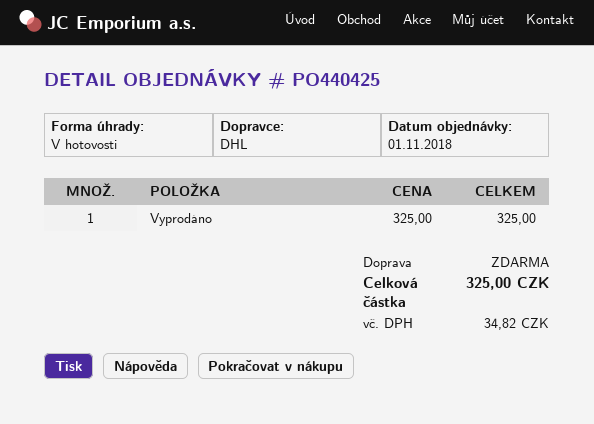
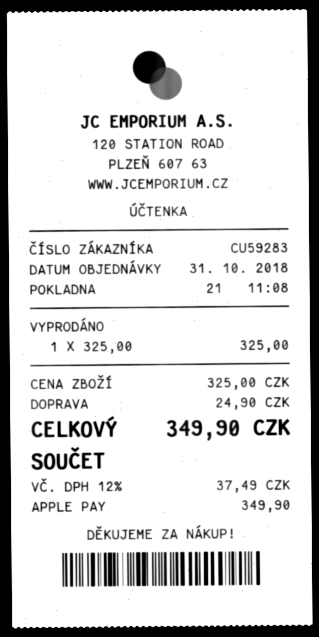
order date: 2018-11-01 -> 2018-10-31
payment method: cash -> Apple Pay
shipping: 0.00 -> 24.90
tax: 34.82 -> 37.49
total: 325.00 -> 349.90

